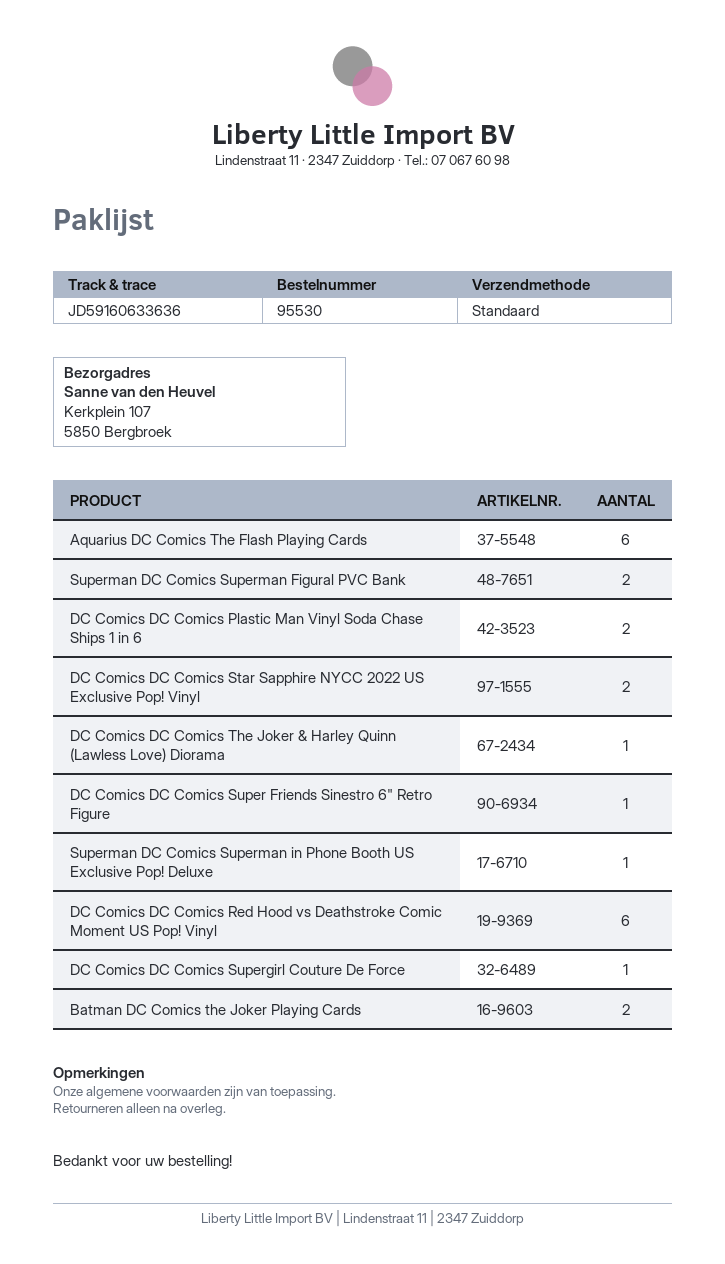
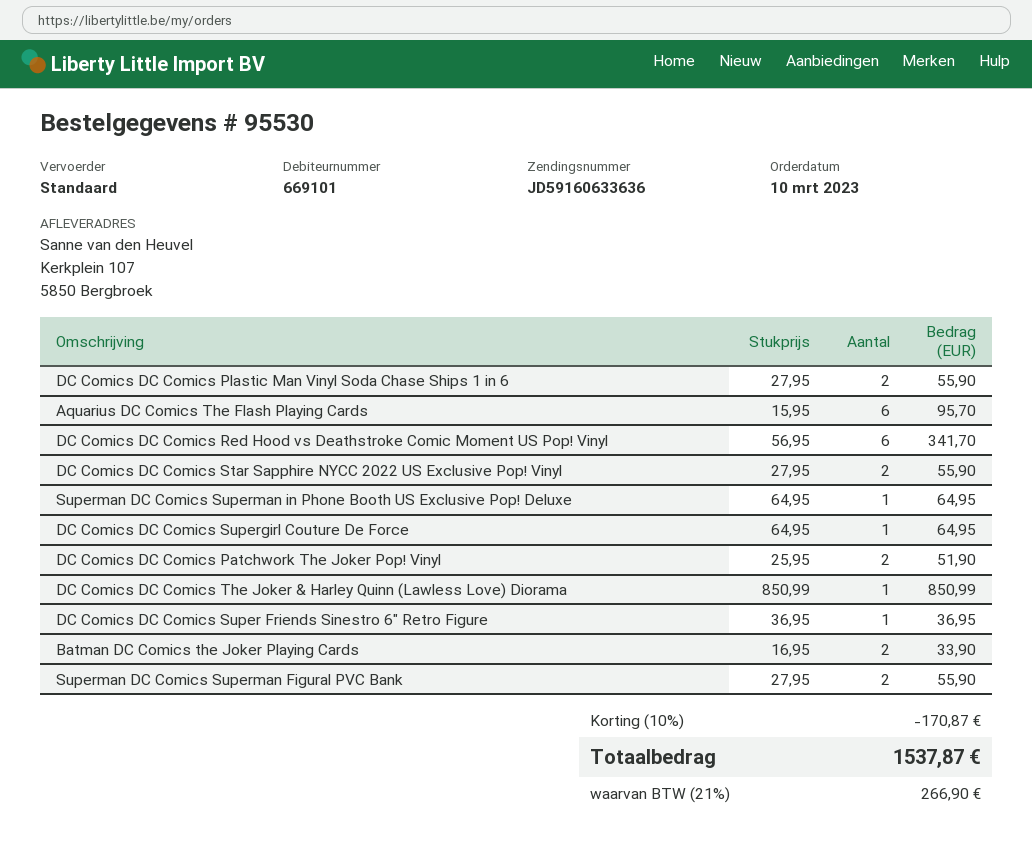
DC Comics DC Comics Patchwork The Joker Pop! Vinyl: none -> 2

